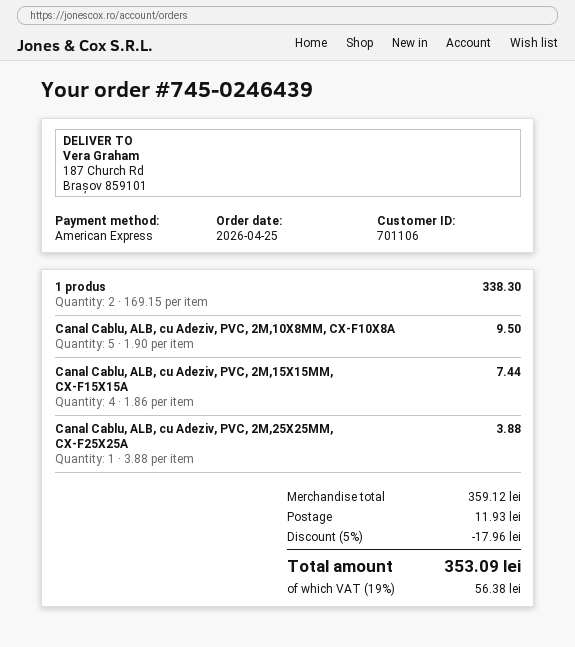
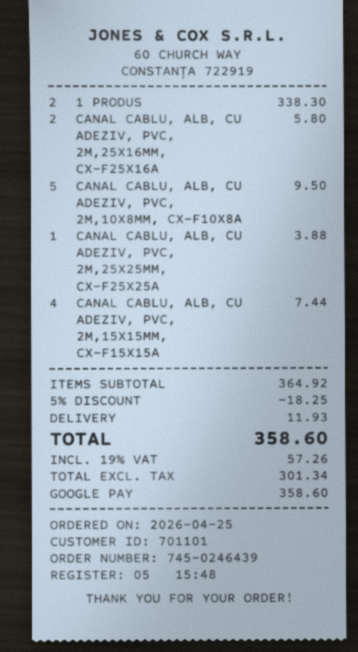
customer number: 701106 -> 701101
payment method: American Express -> Google Pay
CANAL CABLU, ALB, CU ADEZIV, PVC, 2M,25X16MM, CX-F25X16A: none -> 2 for 5.80
subtotal: 359.12 -> 364.92
discount: 5% = 17.96 -> 5% = 18.25
tax: 19% = 56.38 -> 19% = 57.26
total: 353.09 -> 358.60

